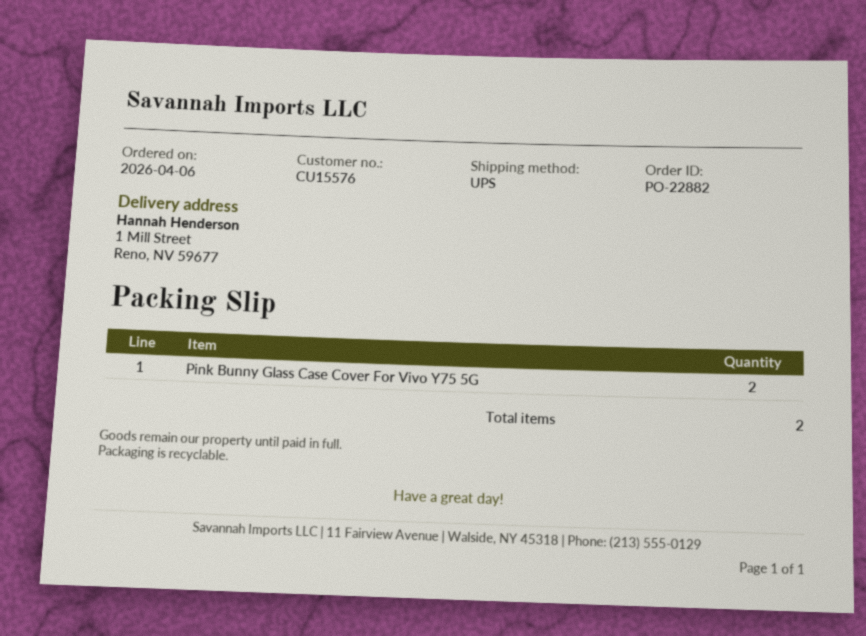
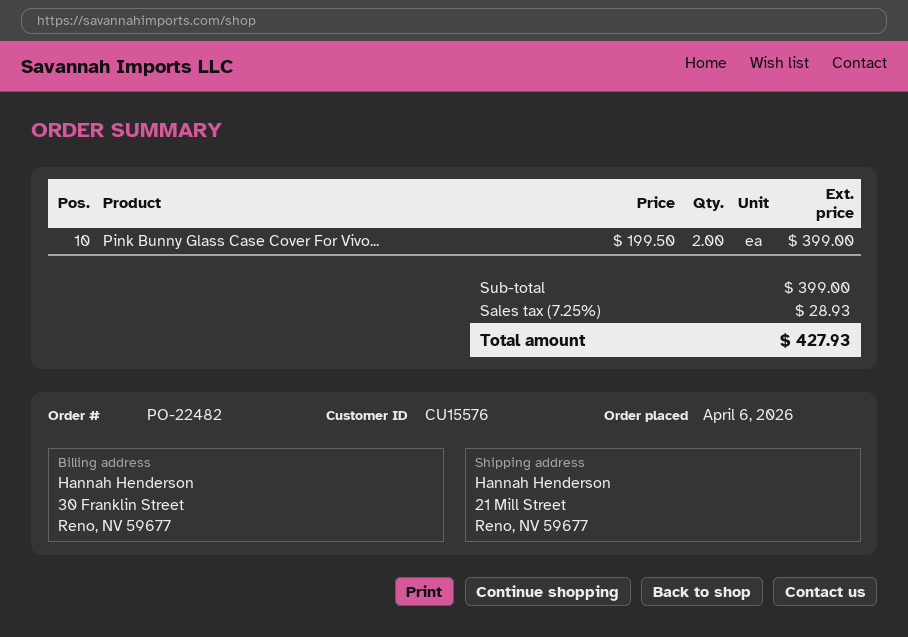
order number: PO-22882 -> PO-22482
ship to: 1 Mill Street, Reno, NV 59677 -> 21 Mill Street, Reno, NV 59677

